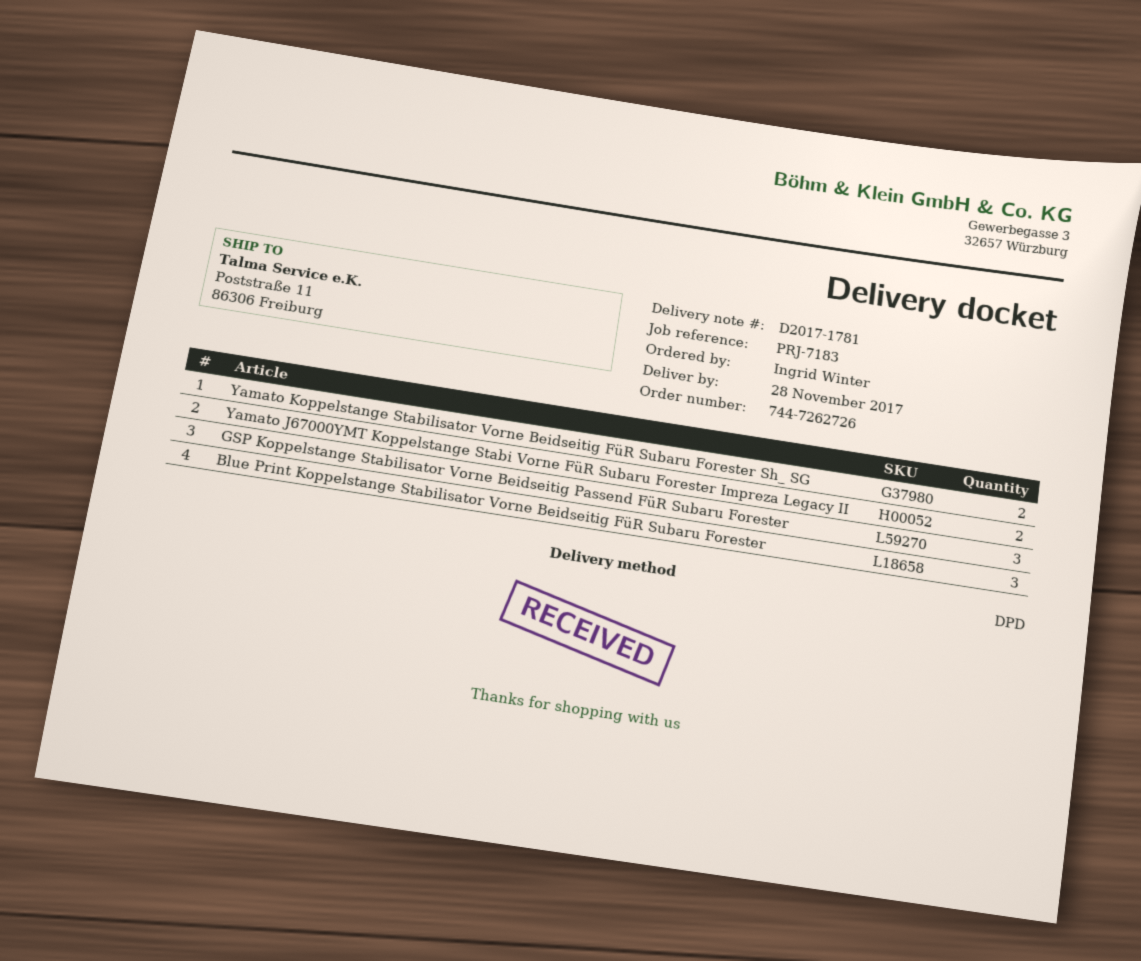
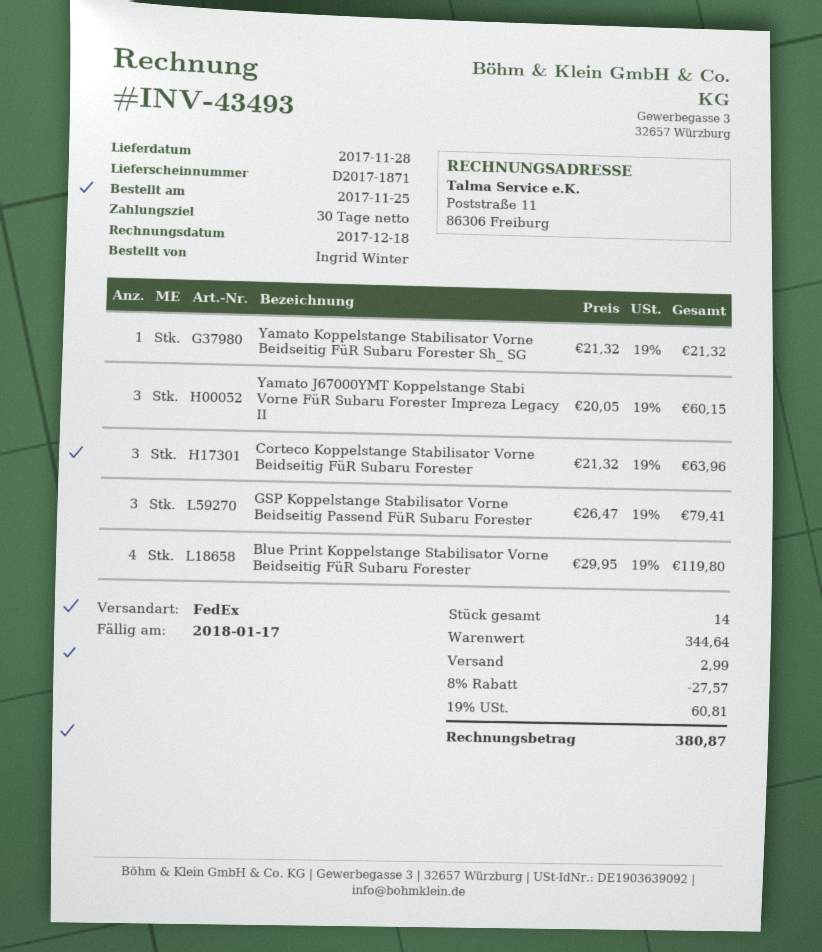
delivery note number: D2017-1781 -> D2017-1871
shipping method: DPD -> FedEx
Yamato Koppelstange Stabilisator Vorne Beidseitig FüR Subaru Forester Sh_ SG: 2 -> 1
Yamato J67000YMT Koppelstange Stabi Vorne FüR Subaru Forester Impreza Legacy II: 2 -> 3
Blue Print Koppelstange Stabilisator Vorne Beidseitig FüR Subaru Forester: 3 -> 4
Corteco Koppelstange Stabilisator Vorne Beidseitig FüR Subaru Forester: none -> 3

